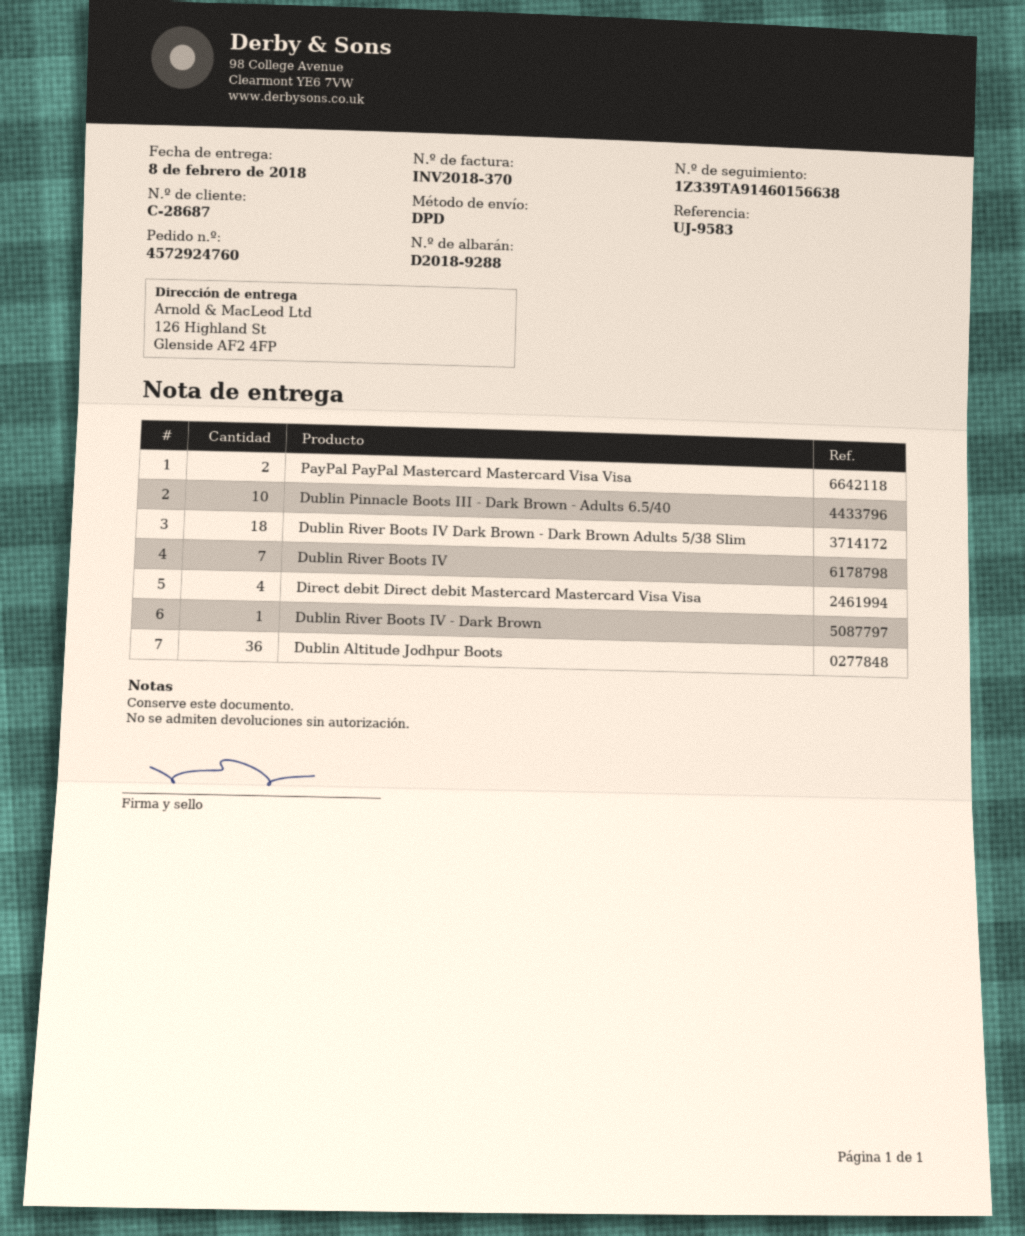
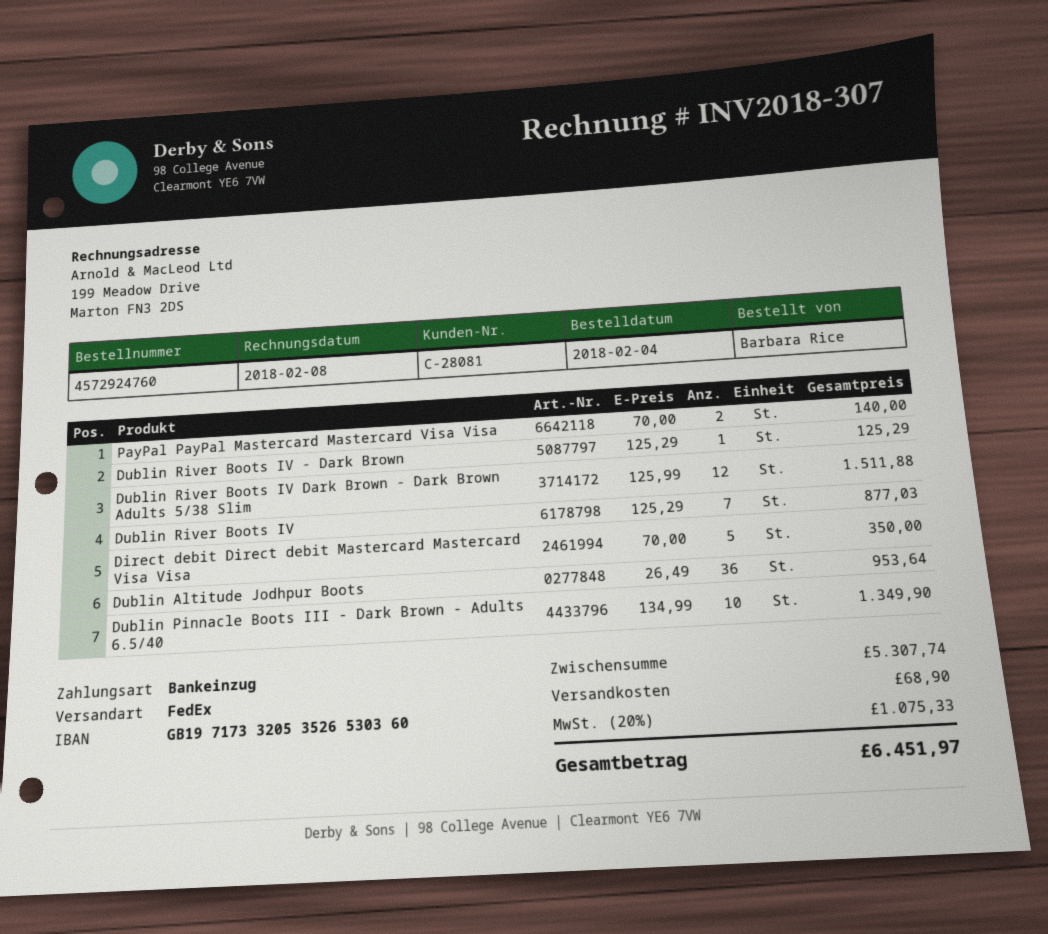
invoice number: INV2018-370 -> INV2018-307
customer number: C-28687 -> C-28081
shipping method: DPD -> FedEx
Dublin River Boots IV Dark Brown - Dark Brown Adults 5/38 Slim: 18 -> 12
Direct debit Direct debit Mastercard Mastercard Visa Visa: 4 -> 5

